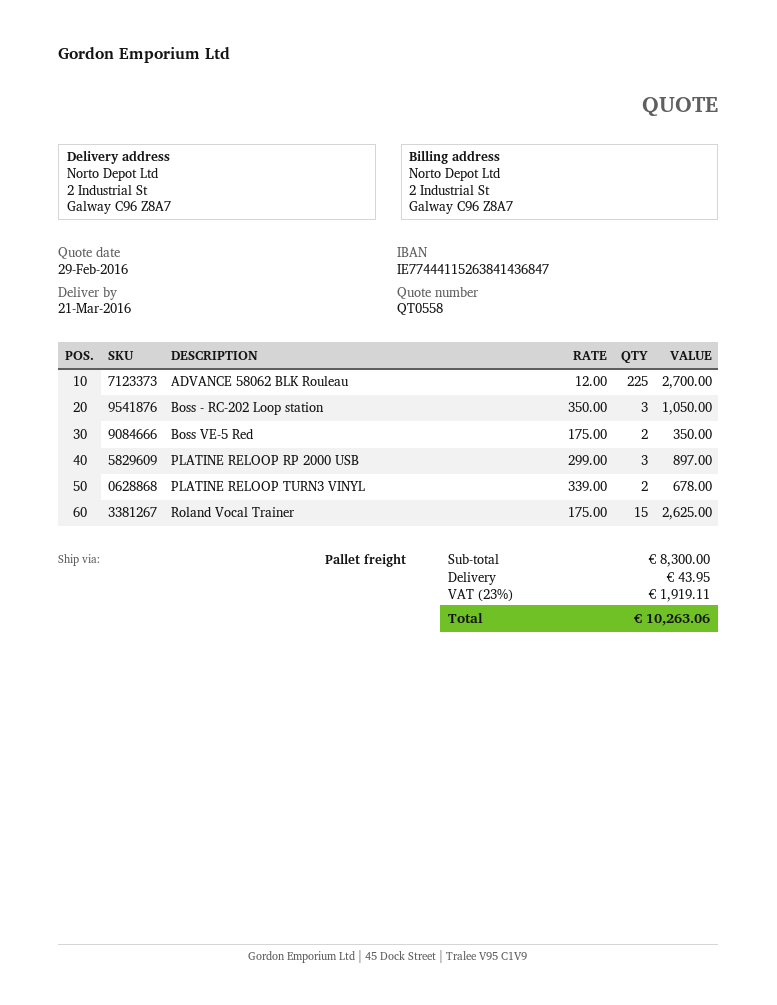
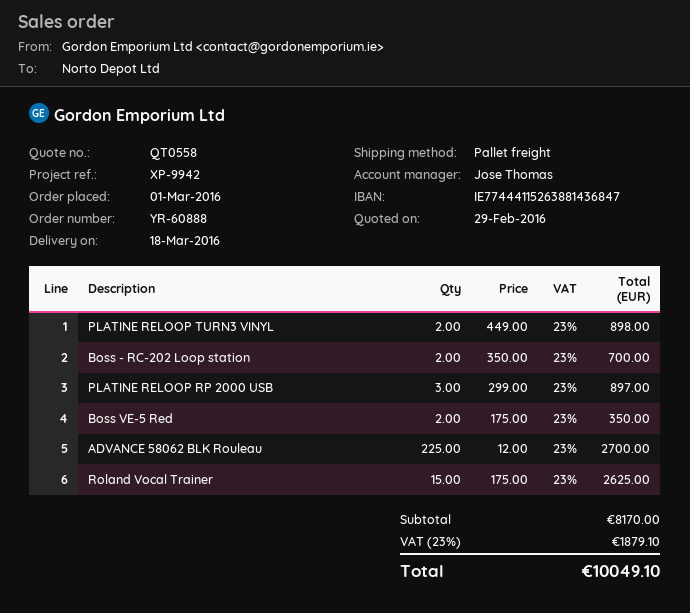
delivery date: 2016-03-21 -> 2016-03-18
bank account: IE77444115263841436847 -> IE77444115263881436847
Boss - RC-202 Loop station: 3 x 350.00 = 1050.00 -> 2 x 350.00 = 700.00
PLATINE RELOOP TURN3 VINYL: 2 x 339.00 = 678.00 -> 2 x 449.00 = 898.00
subtotal: 8300.00 -> 8170.00
shipping: 43.95 -> none
tax: 23% = 1919.11 -> 23% = 1879.10
total: 10263.06 -> 10049.10

